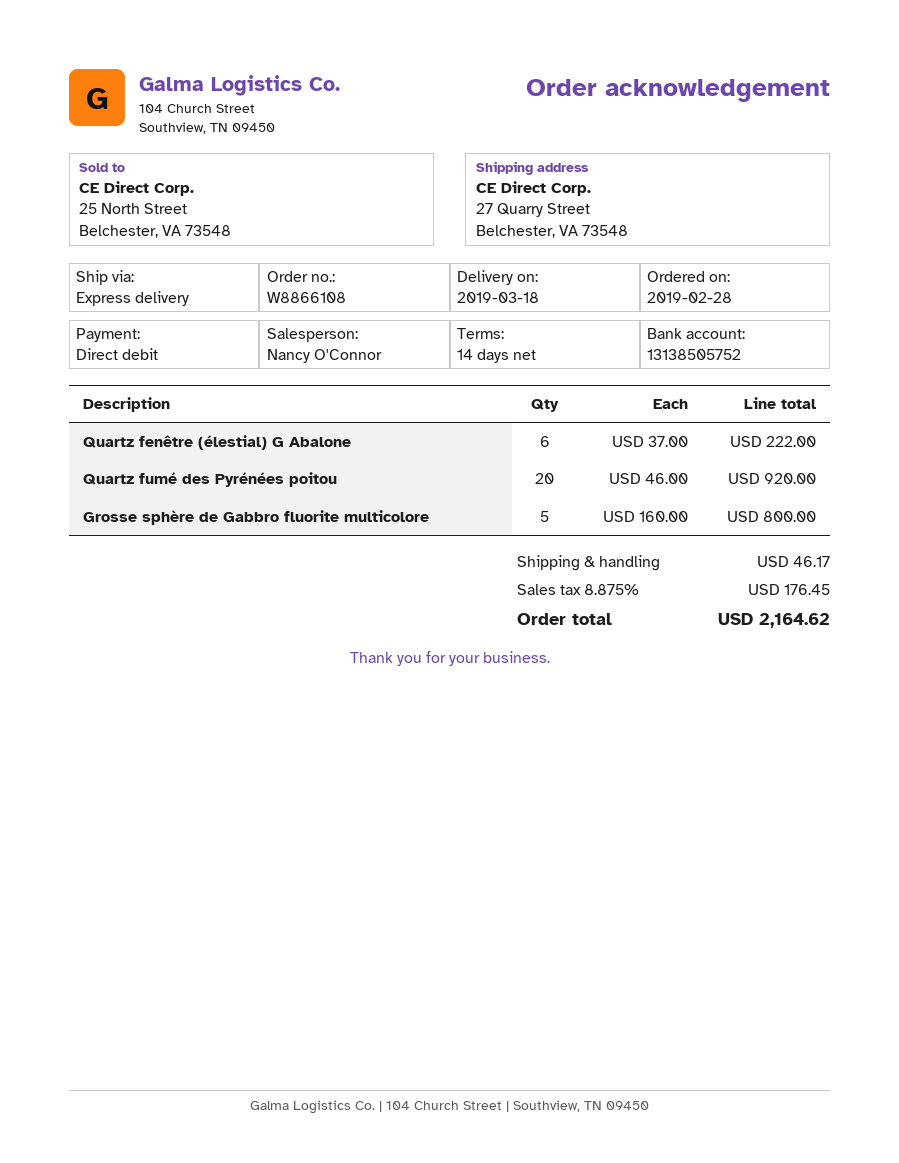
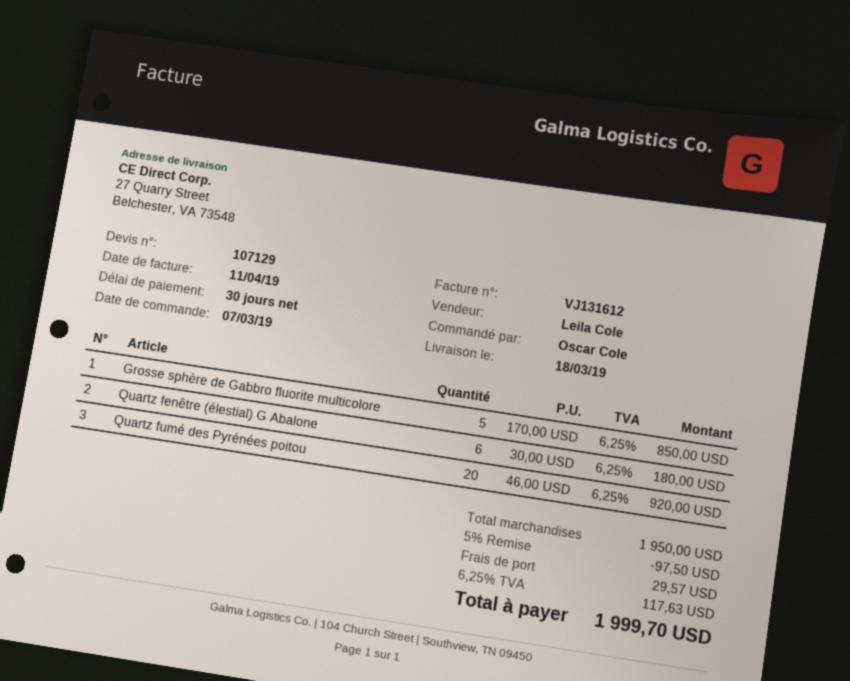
order date: 2019-02-28 -> 2019-03-07
payment terms: 14 days -> 30 days
sales rep: Nancy O'Connor -> Leila Cole
Quartz fenêtre (élestial) G Abalone: 6 x 37.00 = 222.00 -> 6 x 30.00 = 180.00
Grosse sphère de Gabbro fluorite multicolore: 5 x 160.00 = 800.00 -> 5 x 170.00 = 850.00
discount: none -> 5% = 97.50
shipping: 46.17 -> 29.57
tax: 8.875% = 176.45 -> 6.25% = 117.63
total: 2164.62 -> 1999.70

